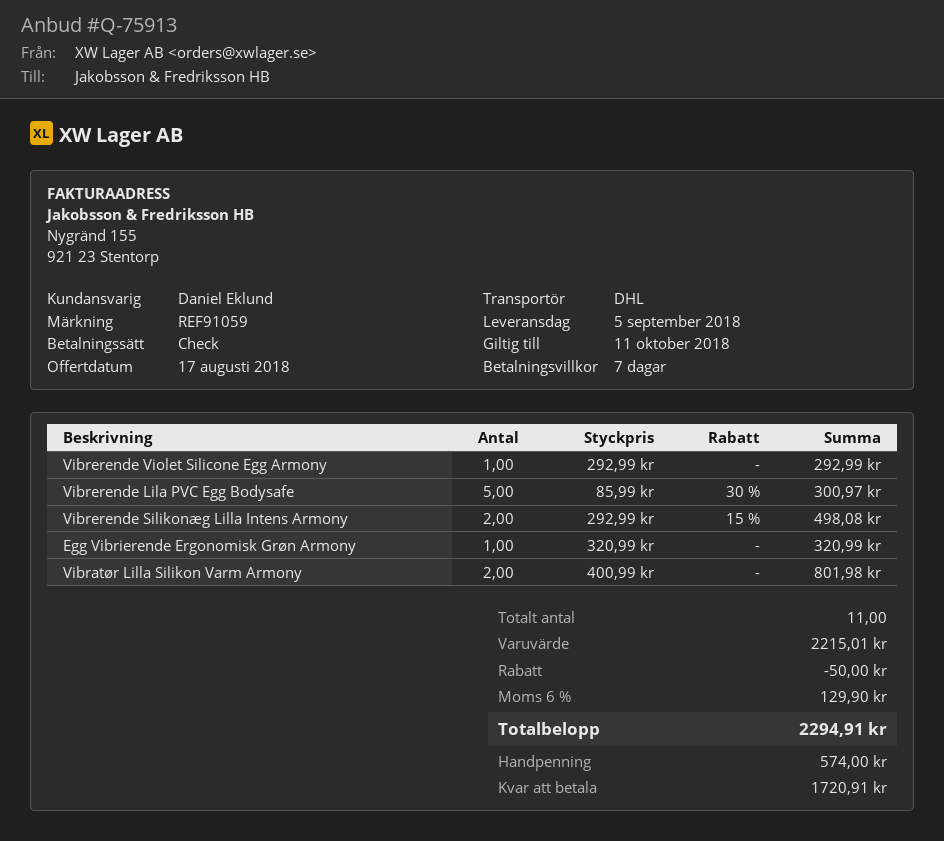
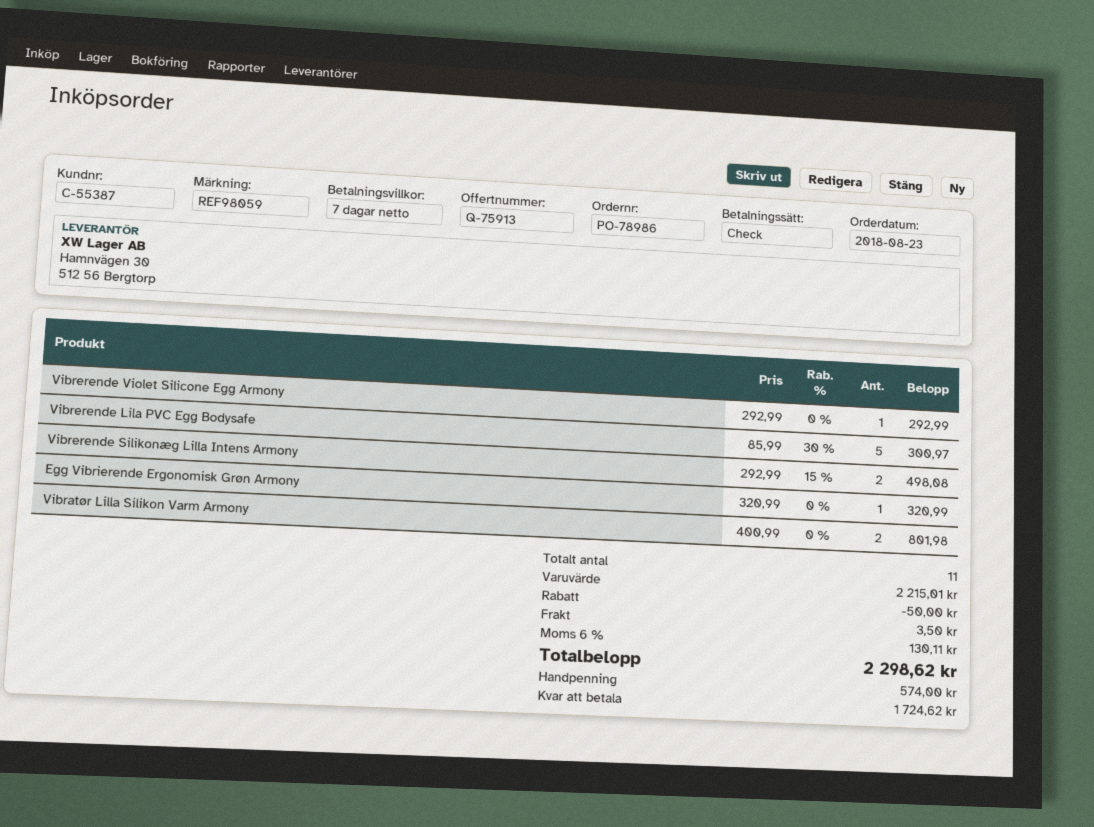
reference: REF91059 -> REF98059
shipping: none -> 3.50
tax: 6% = 129.90 -> 6% = 130.11
total: 2294.91 -> 2298.62
balance: 1720.91 -> 1724.62

